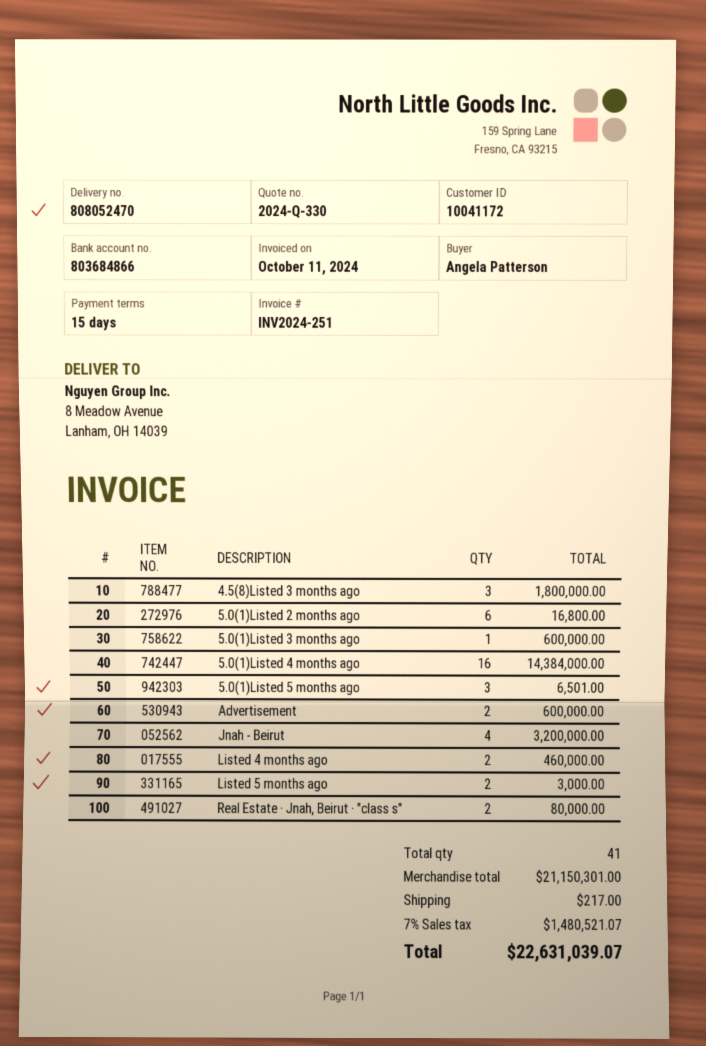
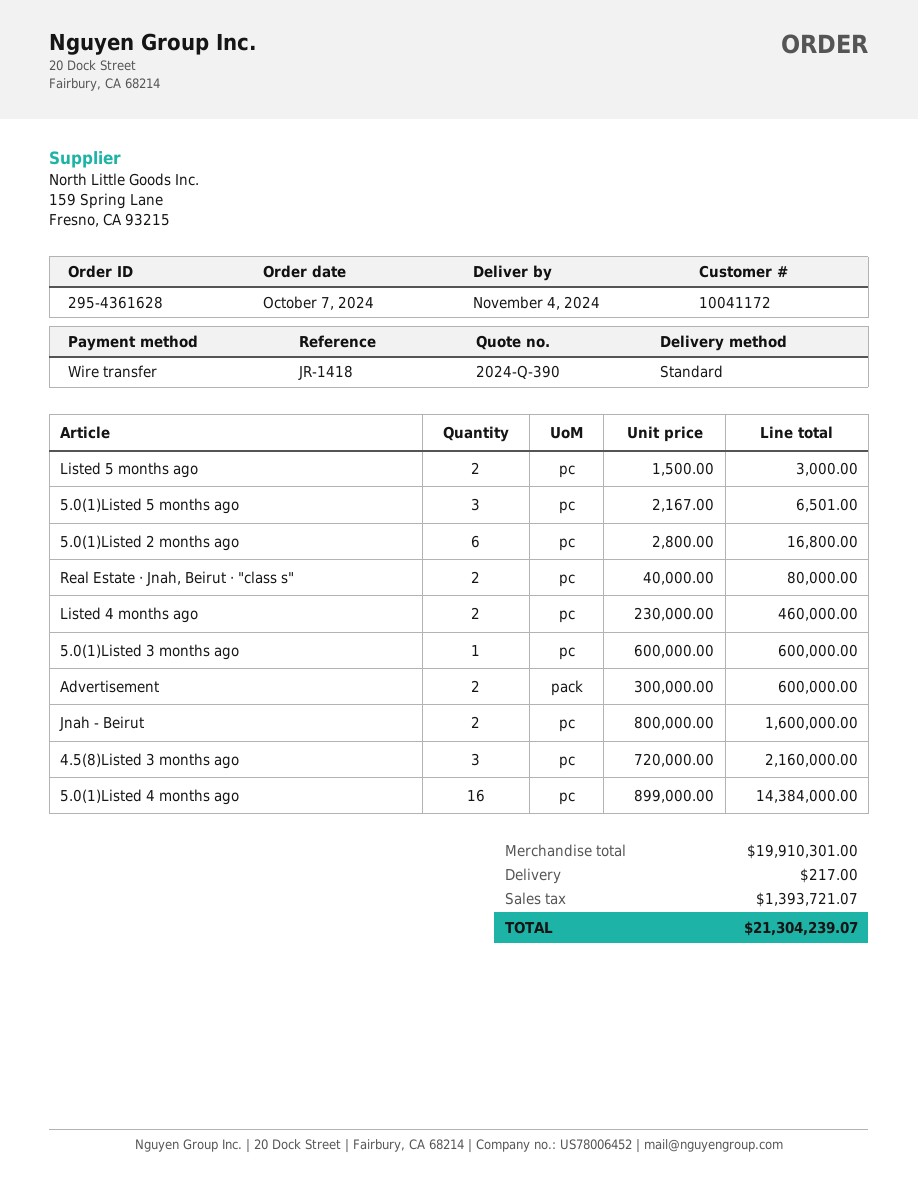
quote number: 2024-Q-330 -> 2024-Q-390
4.5(8)Listed 3 months ago: 3 for 1800000.00 -> 3 for 2160000.00
Jnah - Beirut: 4 for 3200000.00 -> 2 for 1600000.00
subtotal: 21150301.00 -> 19910301.00
tax: 1480521.07 -> 1393721.07
total: 22631039.07 -> 21304239.07

